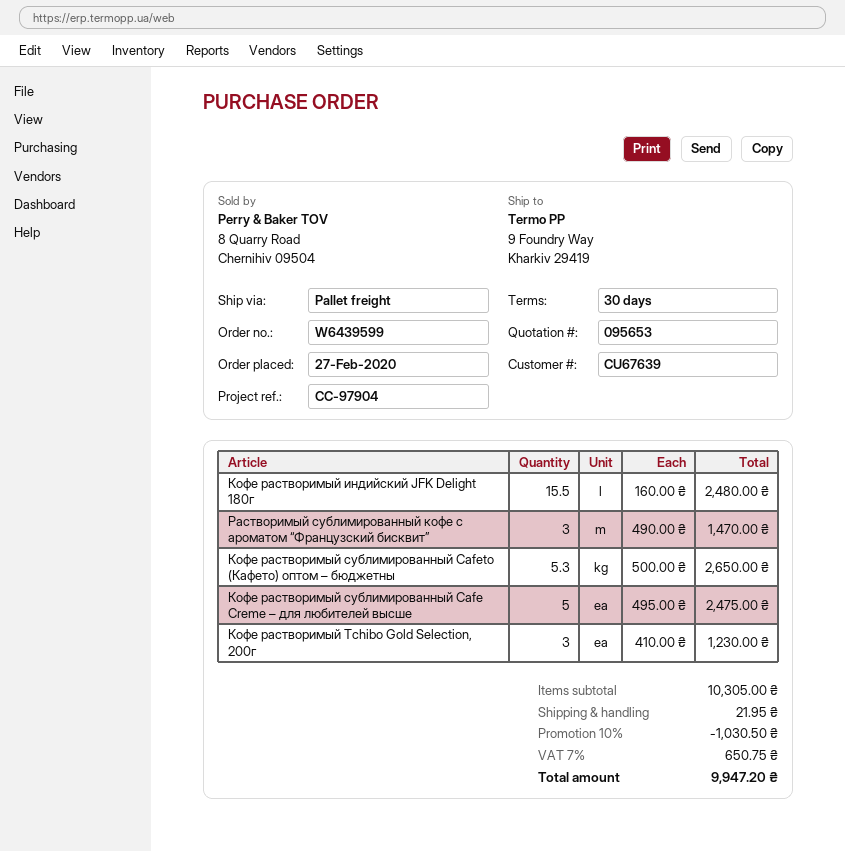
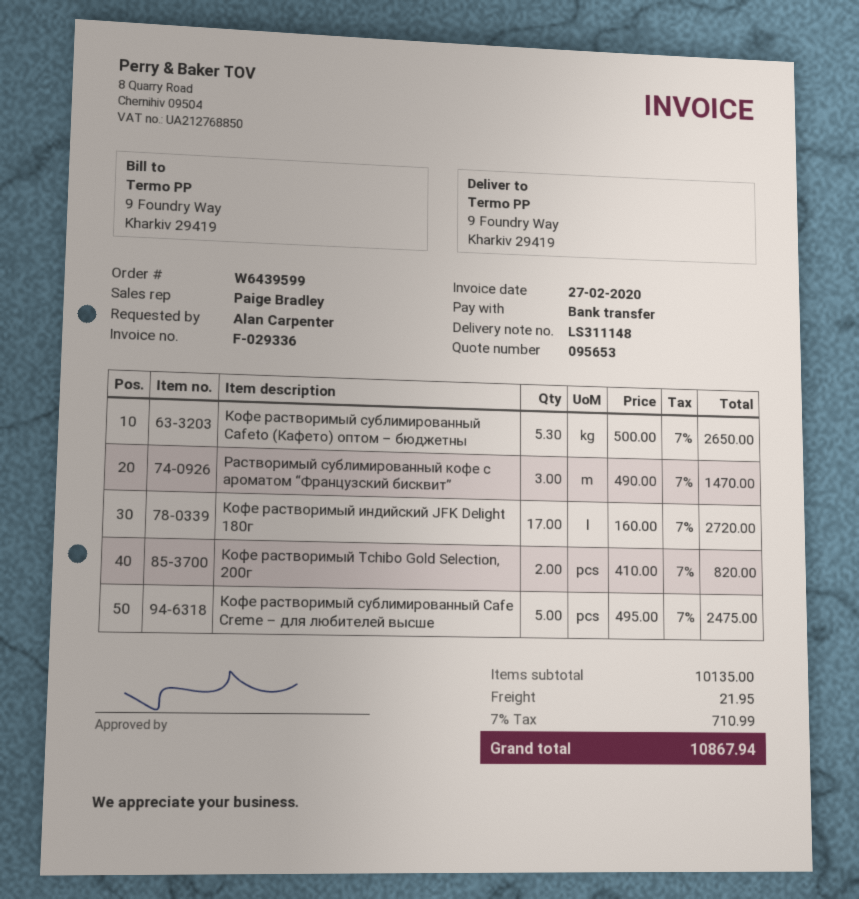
Кофе растворимый индийский JFK Delight 180г: 15.5 x 160.00 = 2480.00 -> 17 x 160.00 = 2720.00
Кофе растворимый Tchibo Gold Selection, 200г: 3 x 410.00 = 1230.00 -> 2 x 410.00 = 820.00
subtotal: 10305.00 -> 10135.00
discount: 10% = 1030.50 -> none
tax: 7% = 650.75 -> 7% = 710.99
total: 9947.20 -> 10867.94

